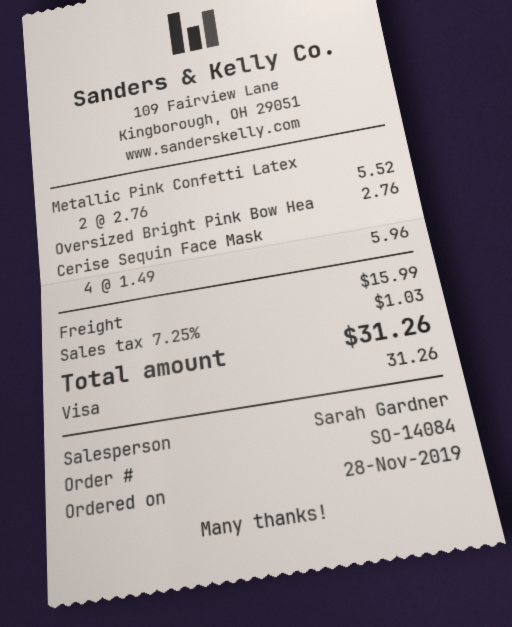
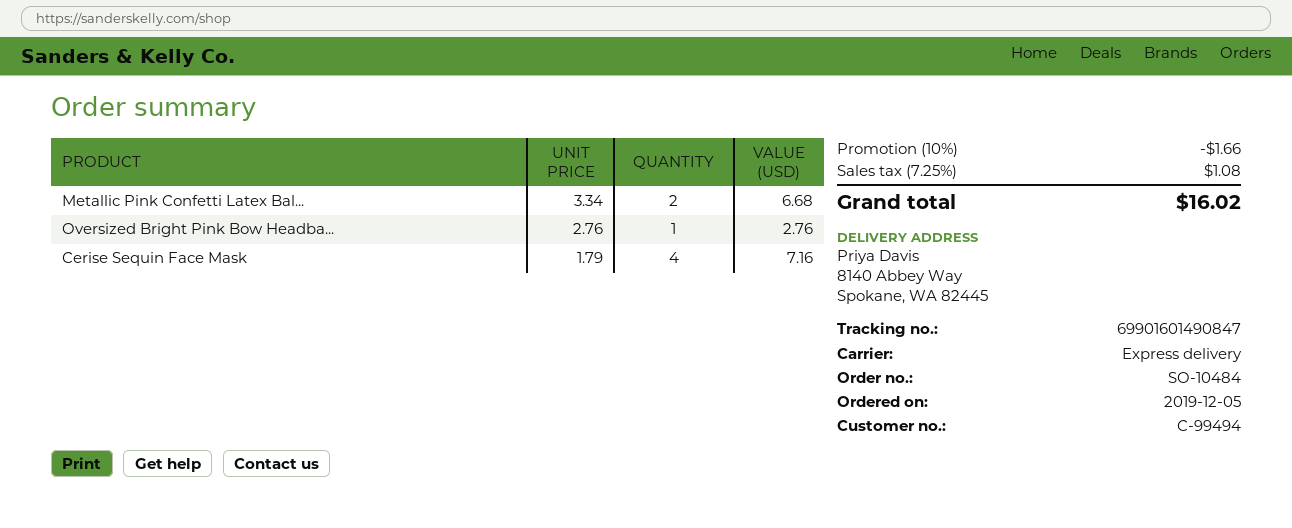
order number: SO-14084 -> SO-10484
order date: 2019-11-28 -> 2019-12-05
Metallic Pink Confetti Latex: 2 x 2.76 = 5.52 -> 2 x 3.34 = 6.68
Cerise Sequin Face Mask: 4 x 1.49 = 5.96 -> 4 x 1.79 = 7.16
discount: none -> 10% = 1.66
shipping: 15.99 -> none
tax: 7.25% = 1.03 -> 7.25% = 1.08
total: 31.26 -> 16.02

